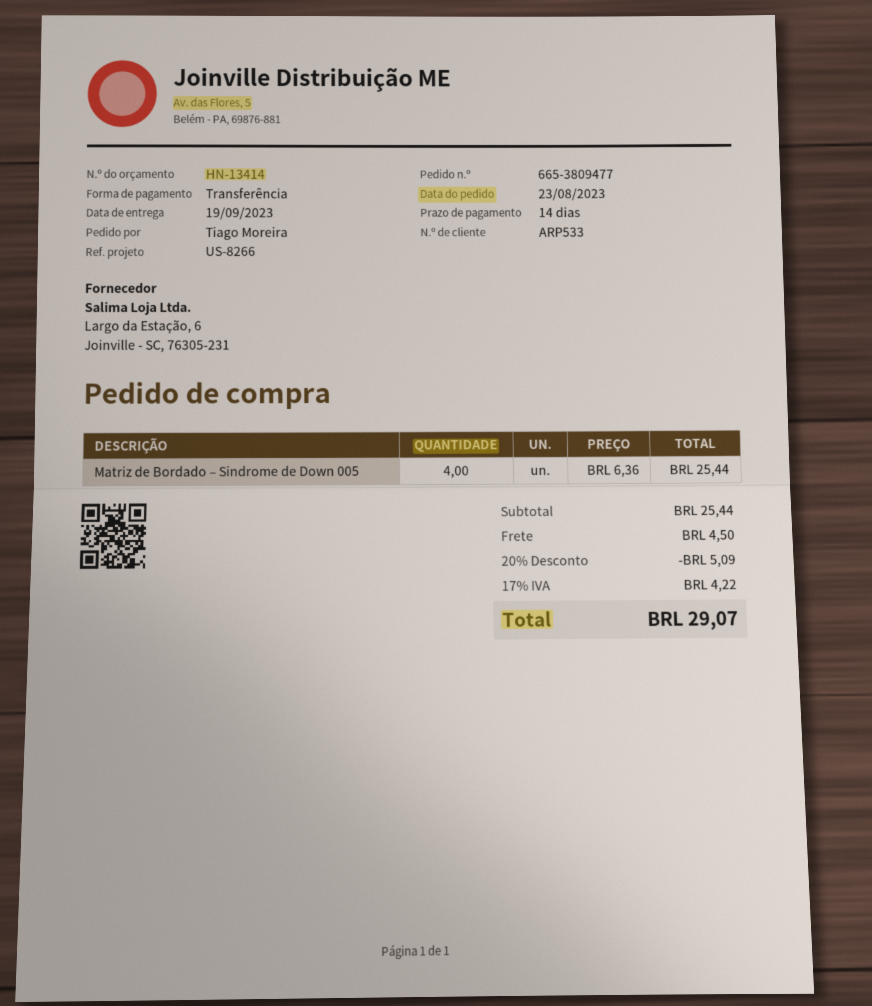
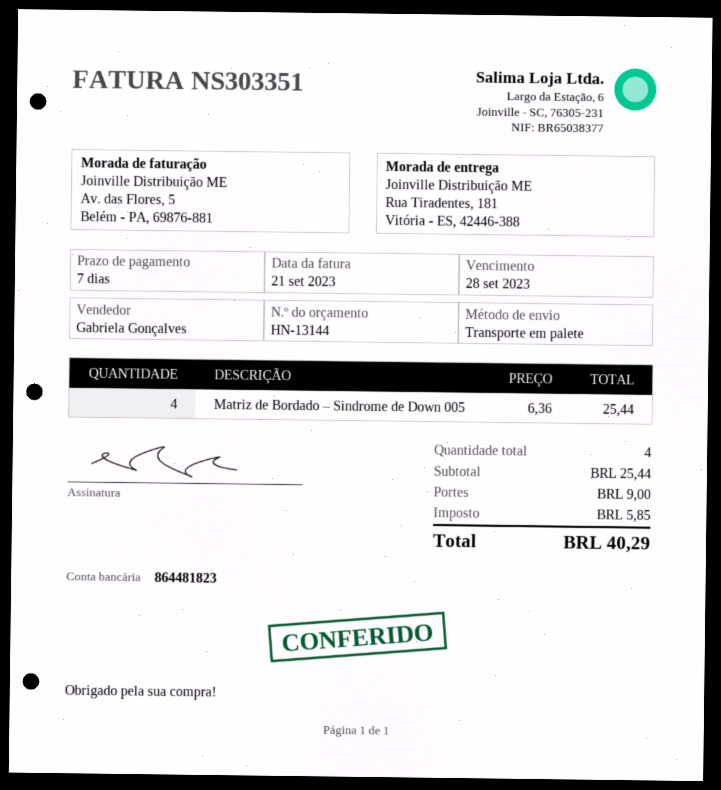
quote number: HN-13414 -> HN-13144
payment terms: 14 days -> 7 days
discount: 20% = 5.09 -> none
shipping: 4.50 -> 9.00
tax: 4.22 -> 5.85
total: 29.07 -> 40.29

